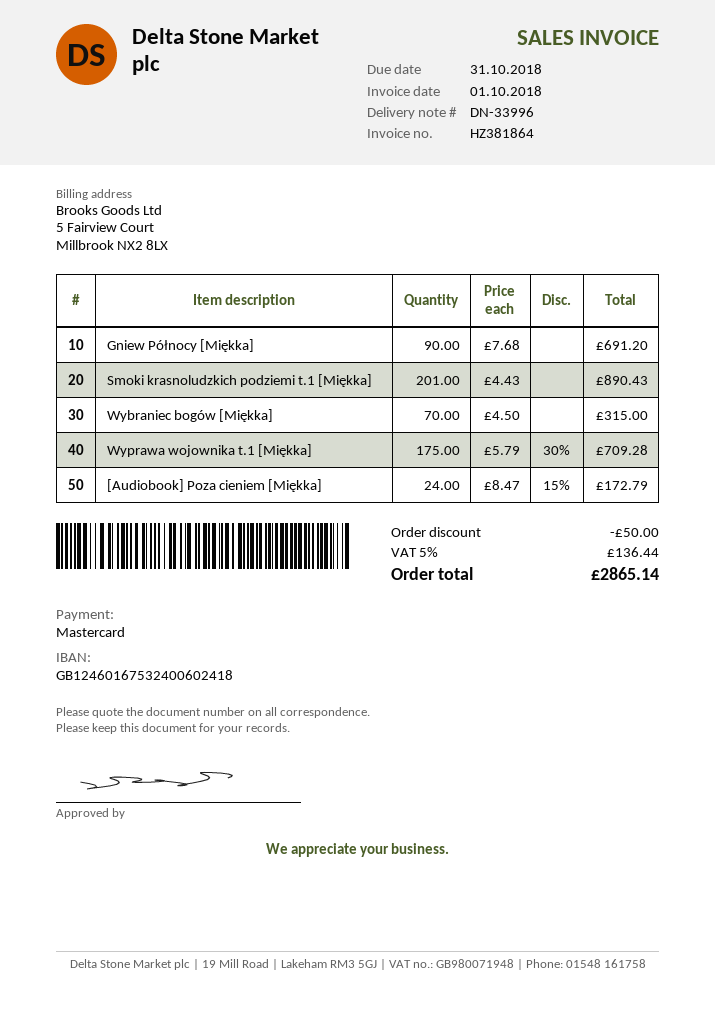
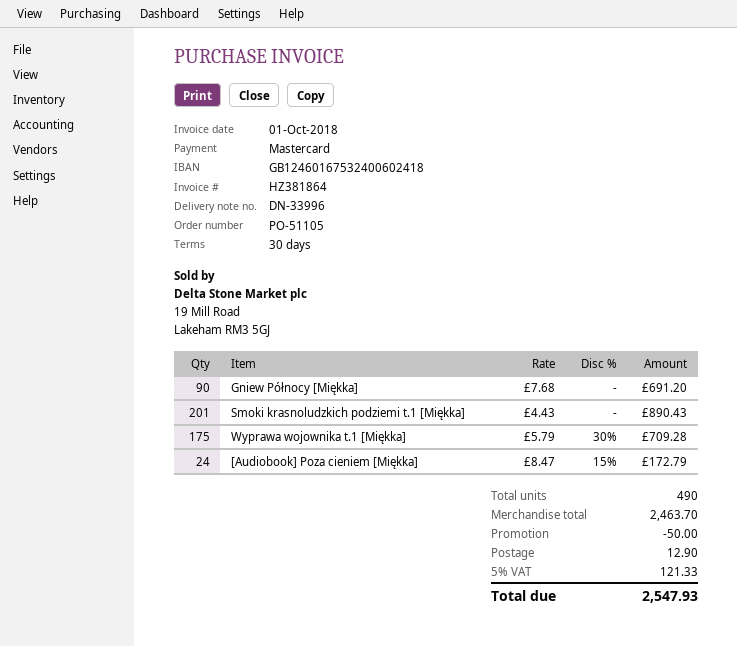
Wybraniec bogów [Miękka]: 70 x 4.50 = 315.00 -> none
shipping: none -> 12.90
tax: 5% = 136.44 -> 5% = 121.33
total: 2865.14 -> 2547.93

